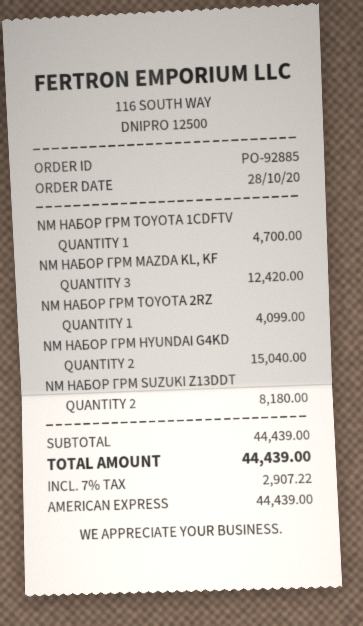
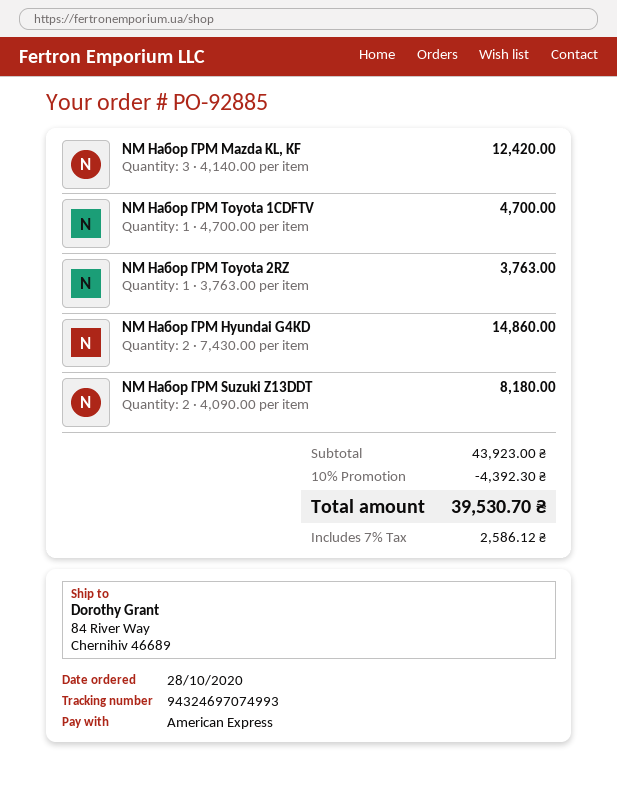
NM НАБОР ГРМ TOYOTA 2RZ: 1 for 4099.00 -> 1 for 3763.00
NM НАБОР ГРМ HYUNDAI G4KD: 2 for 15040.00 -> 2 for 14860.00
subtotal: 44439.00 -> 43923.00
discount: none -> 10% = 4392.30
tax: 7% = 2907.22 -> 7% = 2586.12
total: 44439.00 -> 39530.70

